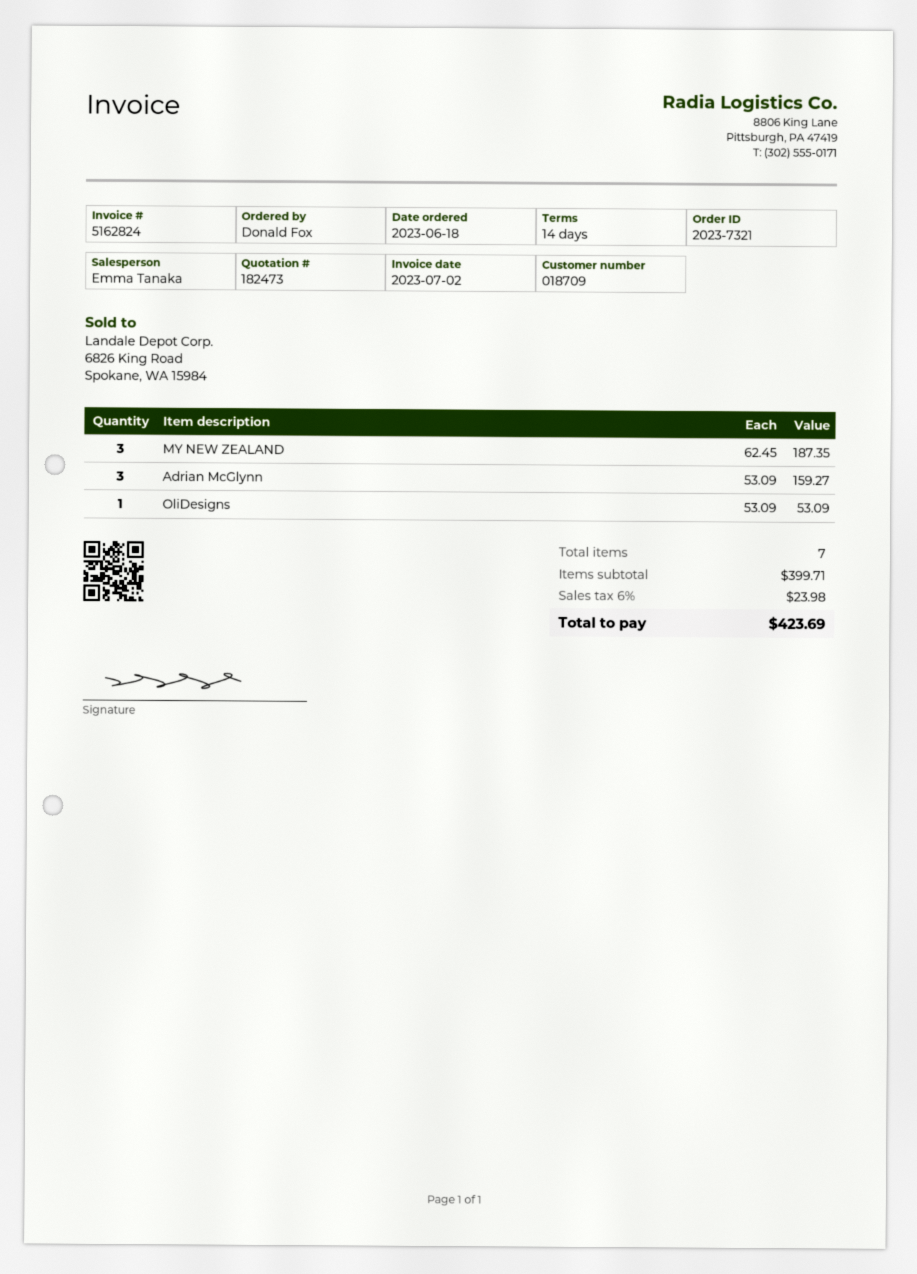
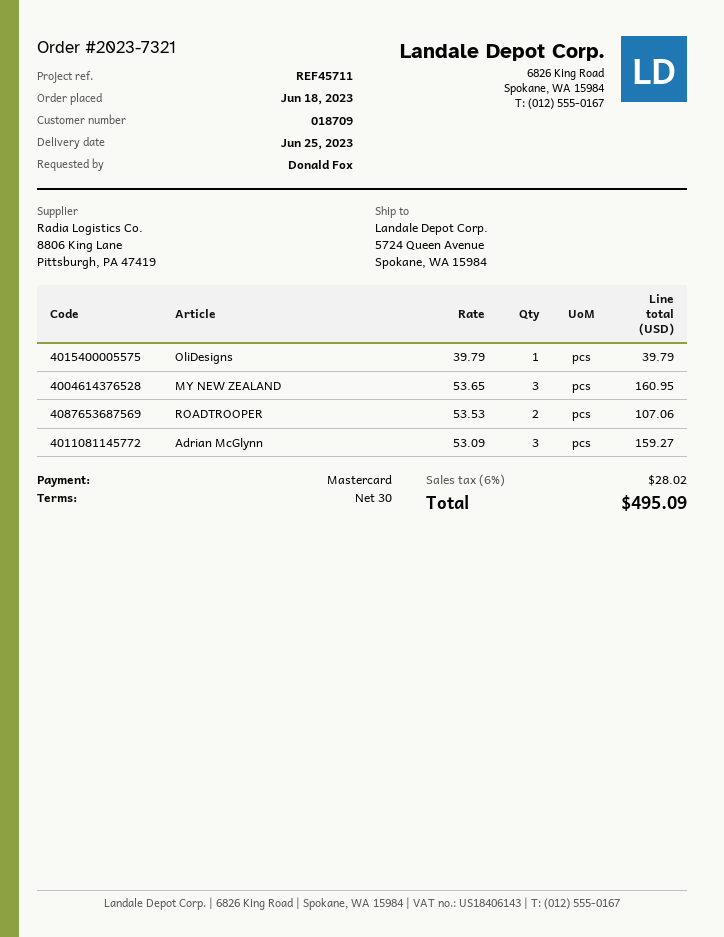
payment terms: 14 days -> 30 days
MY NEW ZEALAND: 3 x 62.45 = 187.35 -> 3 x 53.65 = 160.95
OliDesigns: 1 x 53.09 = 53.09 -> 1 x 39.79 = 39.79
ROADTROOPER: none -> 2 x 53.53 = 107.06
tax: 6% = 23.98 -> 6% = 28.02
total: 423.69 -> 495.09

